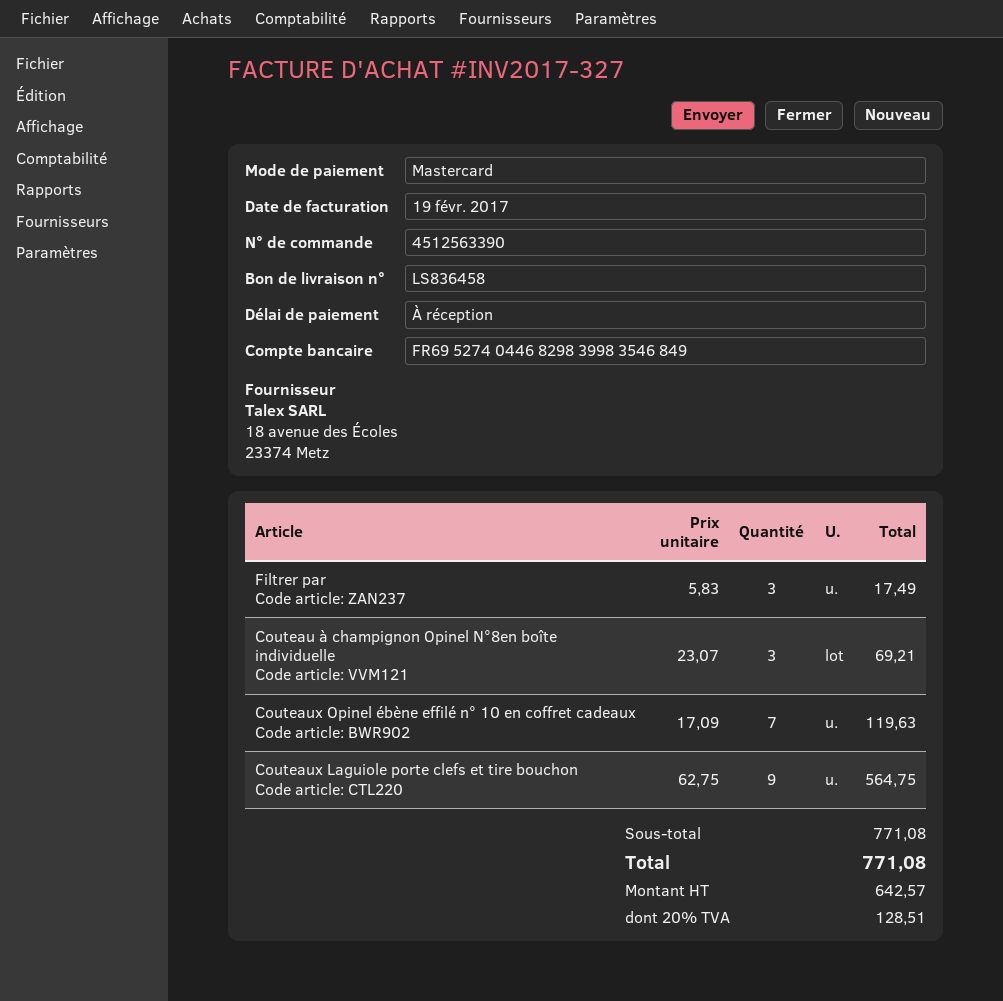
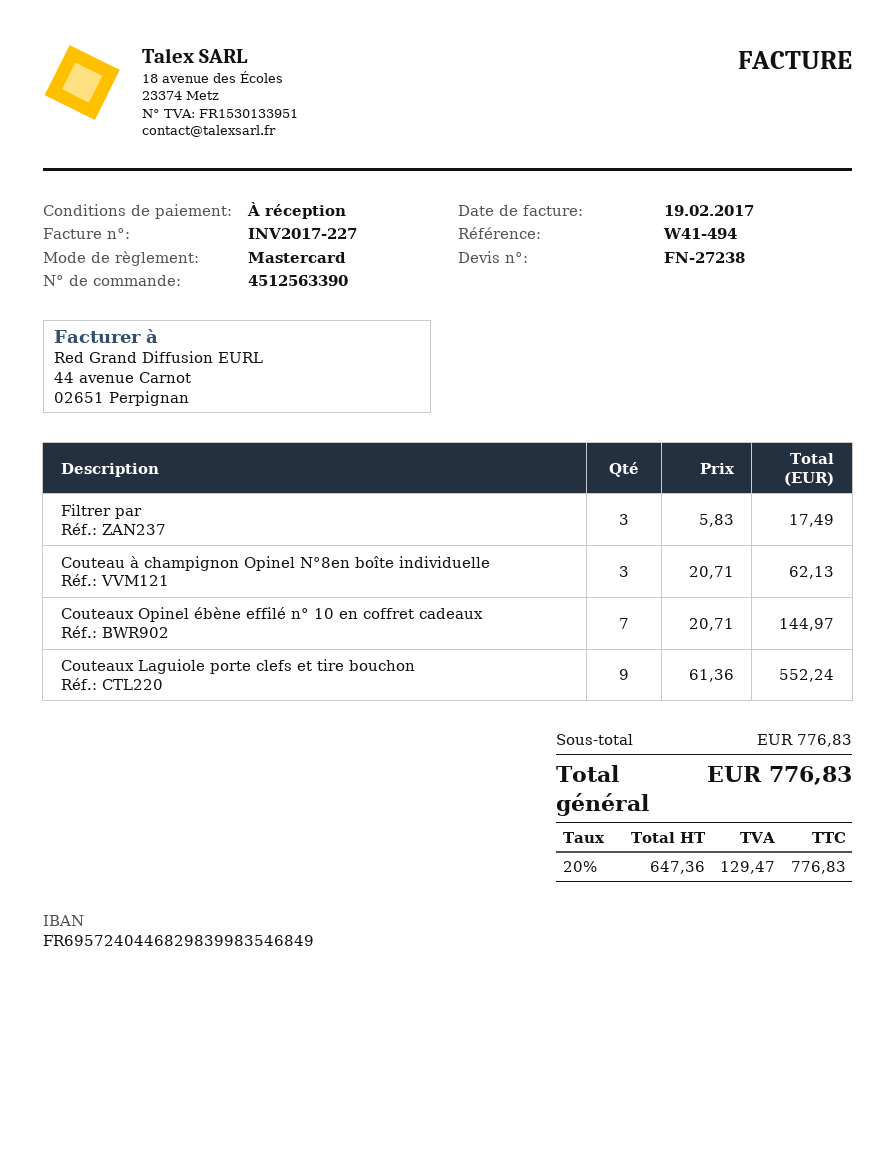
invoice number: INV2017-327 -> INV2017-227
bank account: FR6952740446829839983546849 -> FR6957240446829839983546849
Couteau à champignon Opinel N°8en boîte individuelle: 3 x 23.07 = 69.21 -> 3 x 20.71 = 62.13
Couteaux Opinel ébène effilé n° 10 en coffret cadeaux: 7 x 17.09 = 119.63 -> 7 x 20.71 = 144.97
Couteaux Laguiole porte clefs et tire bouchon: 9 x 62.75 = 564.75 -> 9 x 61.36 = 552.24
subtotal: 771.08 -> 776.83
net: 642.57 -> 647.36
tax: 20% = 128.51 -> 20% = 129.47
total: 771.08 -> 776.83

